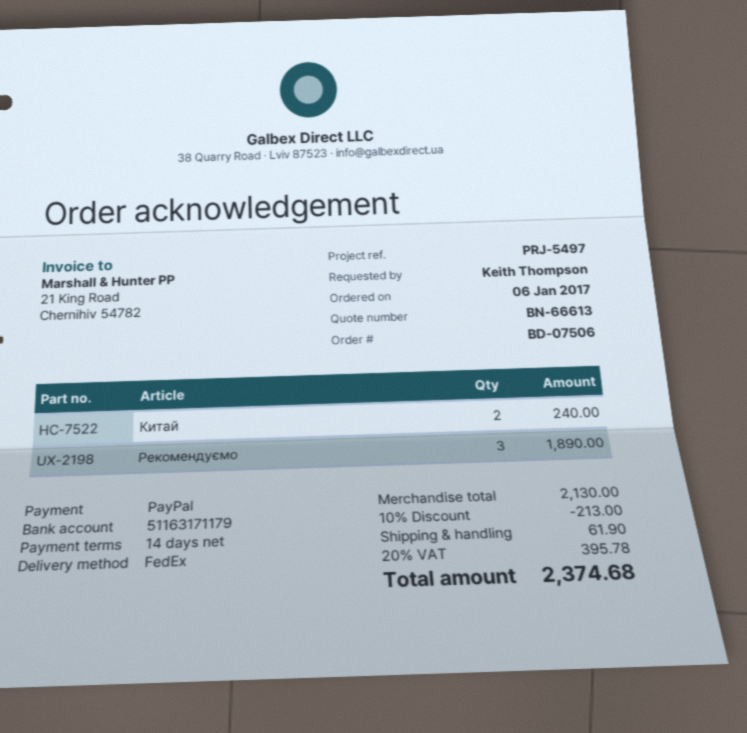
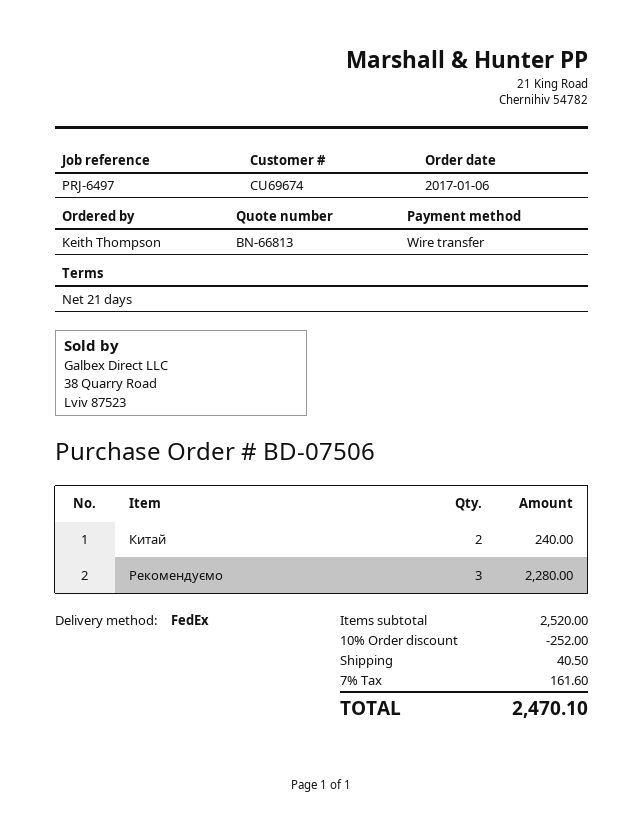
quote number: BN-66613 -> BN-66813
payment terms: 14 days -> 21 days
reference: PRJ-5497 -> PRJ-6497
payment method: PayPal -> bank transfer
Рекомендуємо: 3 for 1890.00 -> 3 for 2280.00
subtotal: 2130.00 -> 2520.00
discount: 10% = 213.00 -> 10% = 252.00
shipping: 61.90 -> 40.50
tax: 20% = 395.78 -> 7% = 161.60
total: 2374.68 -> 2470.10

